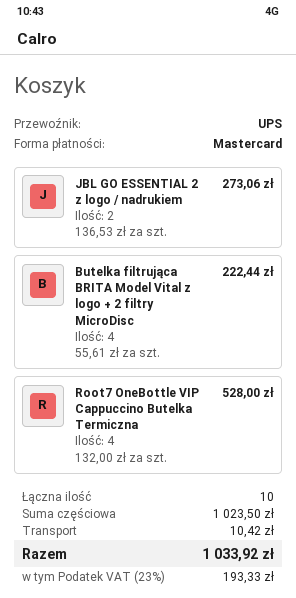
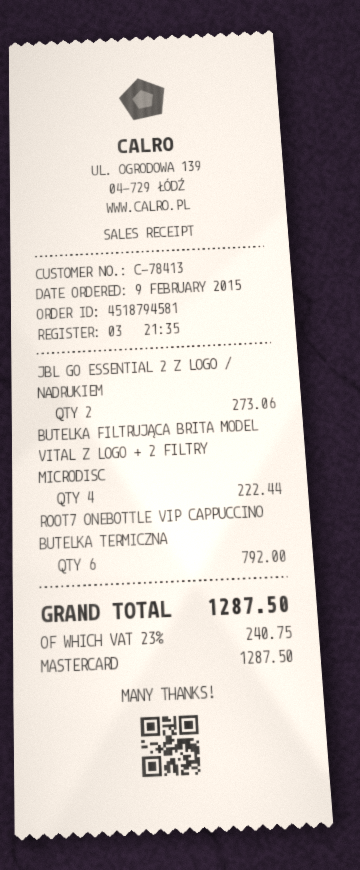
Root7 OneBottle VIP Cappuccino Butelka Termiczna: 4 for 528.00 -> 6 for 792.00
shipping: 10.42 -> none
tax: 23% = 193.33 -> 23% = 240.75
total: 1033.92 -> 1287.50

